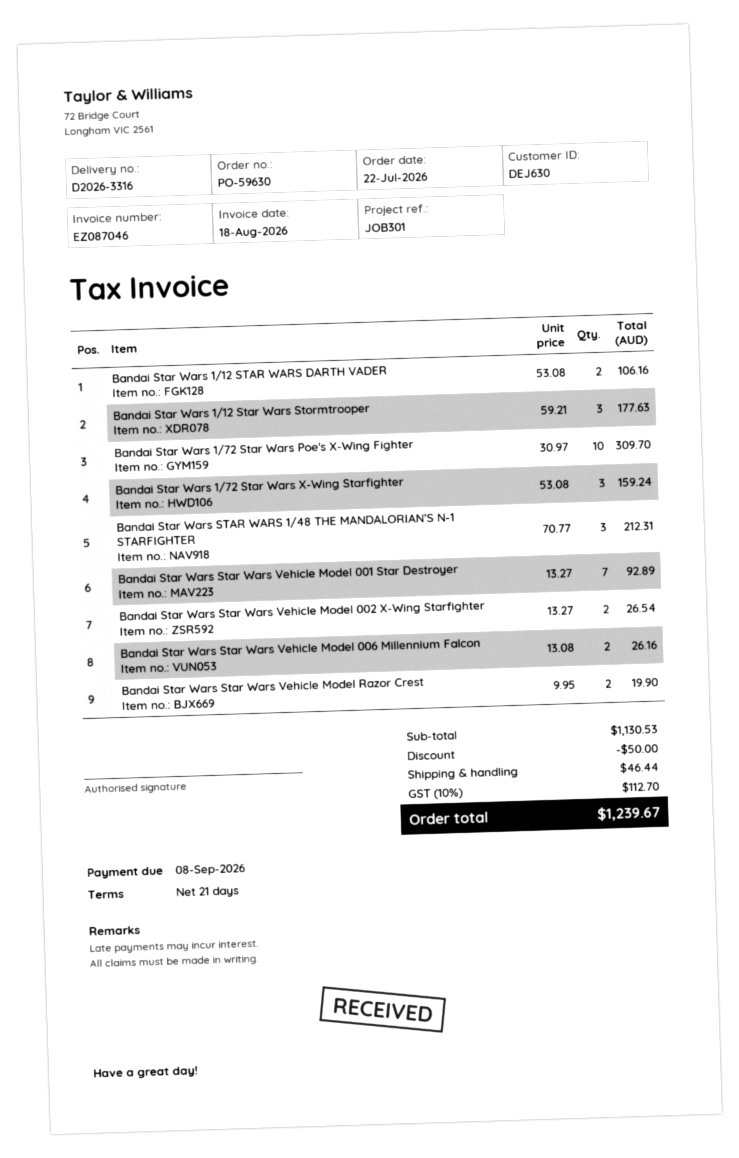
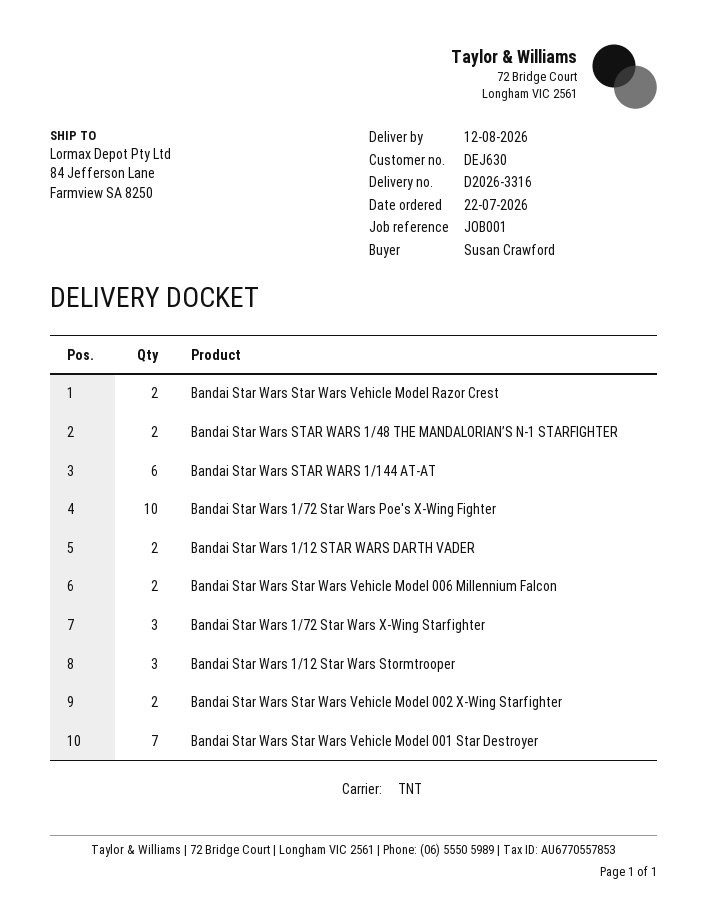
reference: JOB301 -> JOB001
Bandai Star Wars STAR WARS 1/48 THE MANDALORIAN’S N-1 STARFIGHTER: 3 -> 2
Bandai Star Wars STAR WARS 1/144 AT-AT: none -> 6

